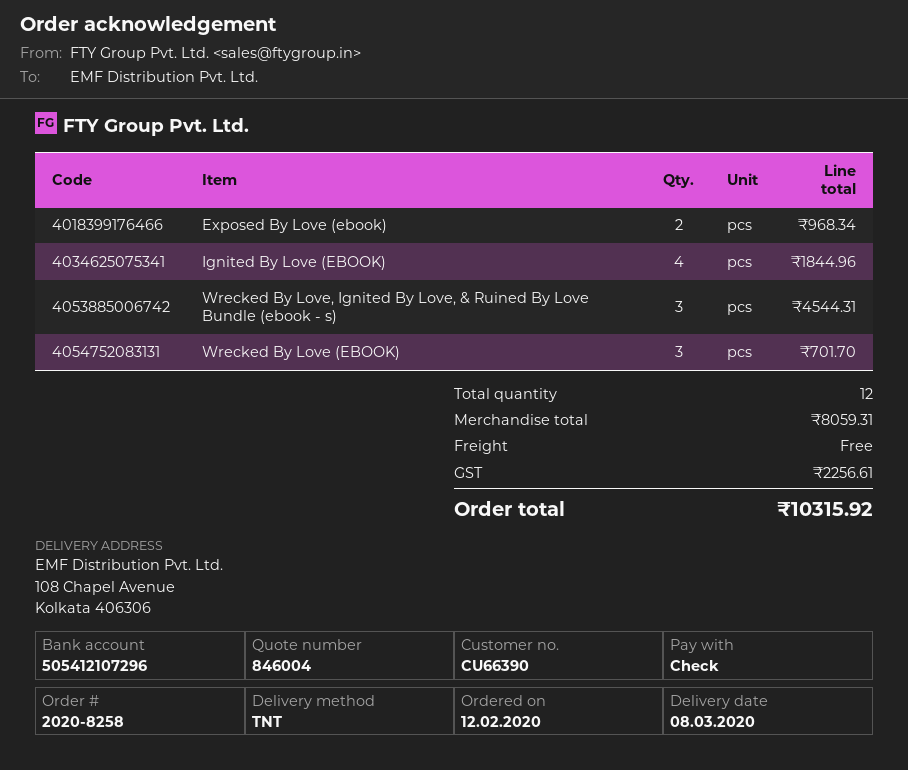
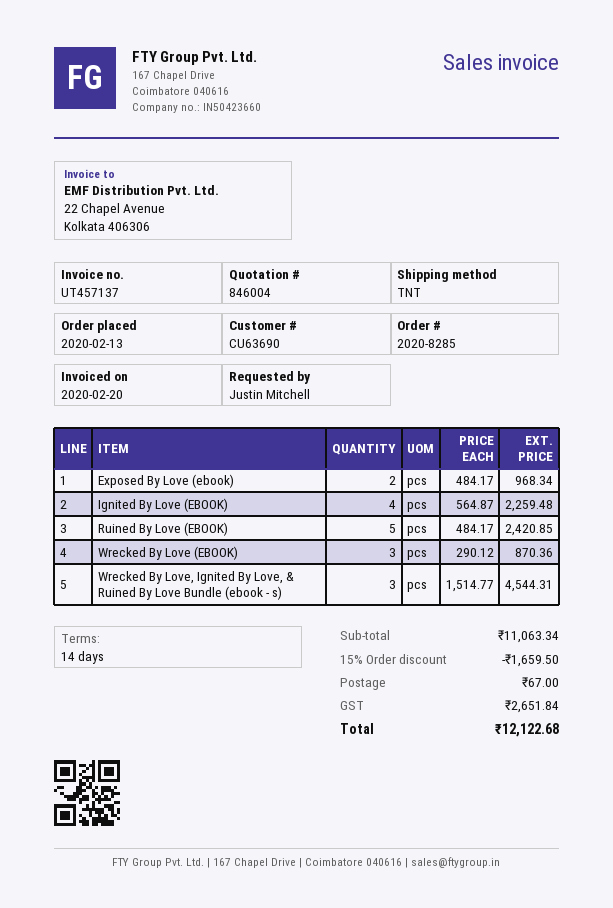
order number: 2020-8258 -> 2020-8285
order date: 2020-02-12 -> 2020-02-13
customer number: CU66390 -> CU63690
Ignited By Love (EBOOK): 4 for 1844.96 -> 4 for 2259.48
Wrecked By Love (EBOOK): 3 for 701.70 -> 3 for 870.36
Ruined By Love (EBOOK): none -> 5 for 2420.85
subtotal: 8059.31 -> 11063.34
discount: none -> 15% = 1659.50
shipping: 0.00 -> 67.00
tax: 2256.61 -> 2651.84
total: 10315.92 -> 12122.68

